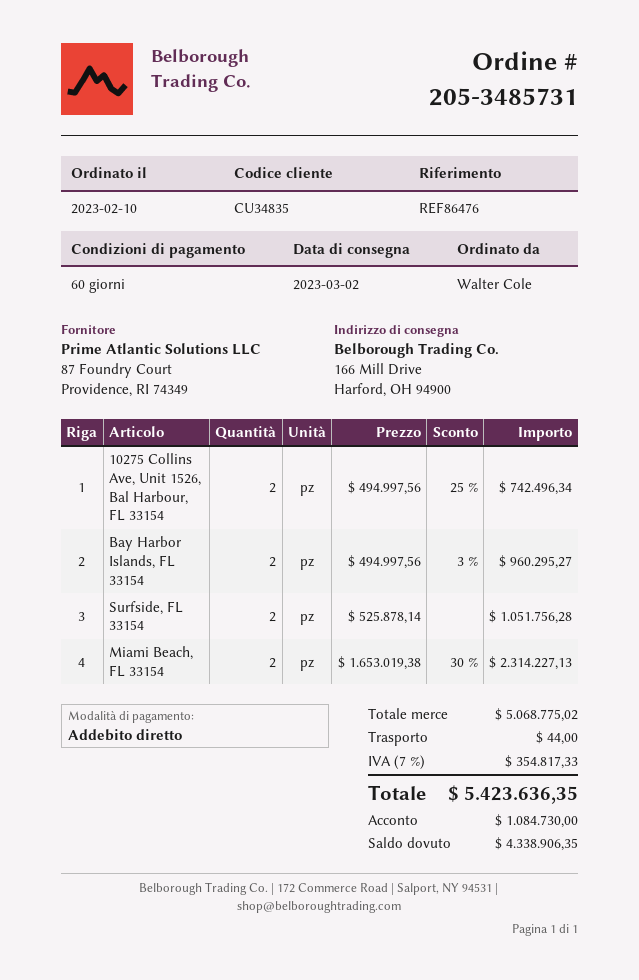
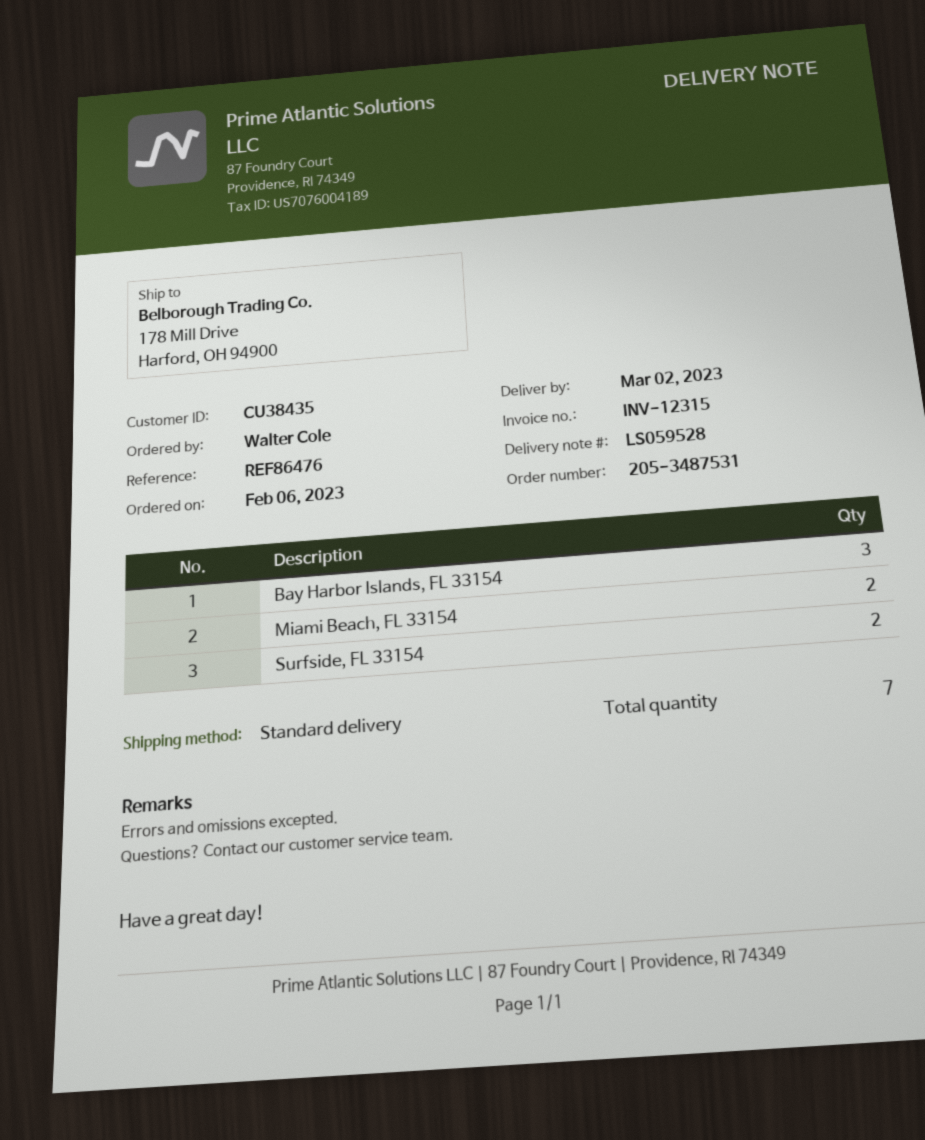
order number: 205-3485731 -> 205-3487531
order date: 2023-02-10 -> 2023-02-06
customer number: CU34835 -> CU38435
ship to: 166 Mill Drive, Harford, OH 94900 -> 178 Mill Drive, Harford, OH 94900
10275 Collins Ave, Unit 1526, Bal Harbour, FL 33154: 2 -> none
Bay Harbor Islands, FL 33154: 2 -> 3

